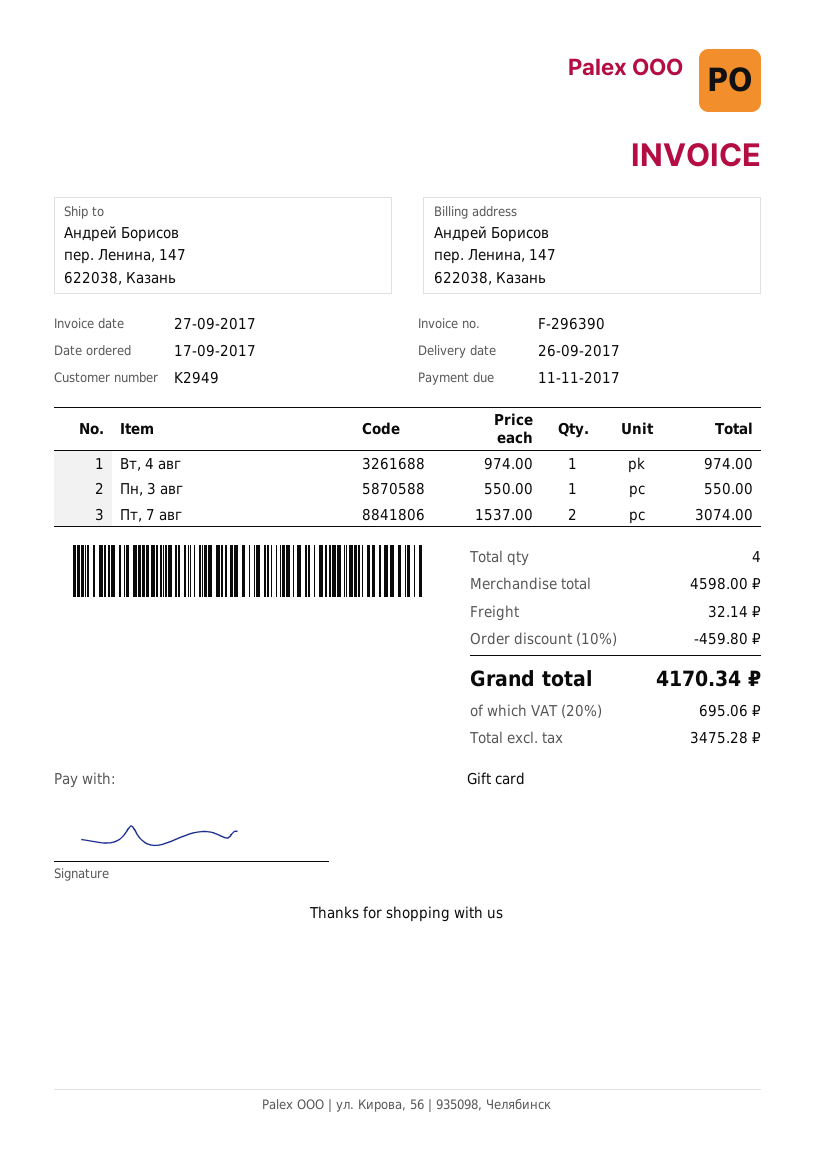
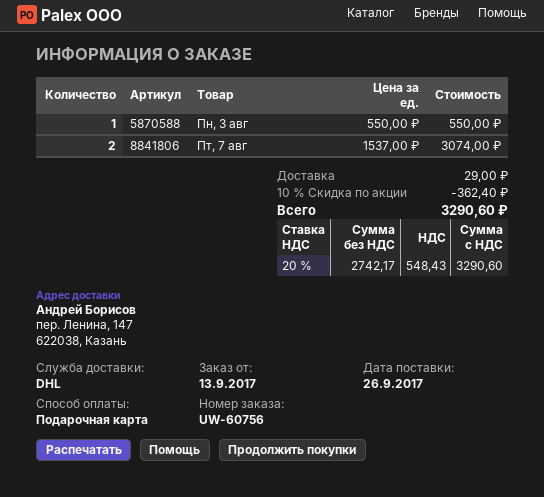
order date: 2017-09-17 -> 2017-09-13
Вт, 4 авг: 1 x 974.00 = 974.00 -> none
discount: 10% = 459.80 -> 10% = 362.40
shipping: 32.14 -> 29.00
net: 3475.28 -> 2742.17
tax: 20% = 695.06 -> 20% = 548.43
total: 4170.34 -> 3290.60

